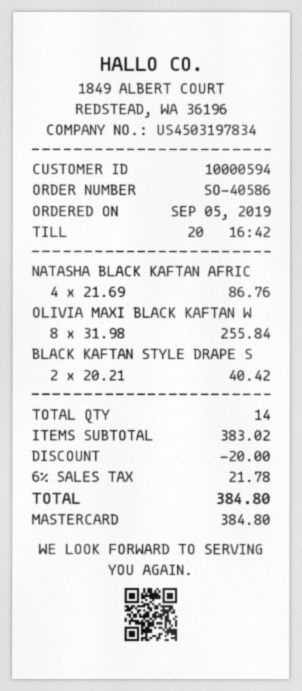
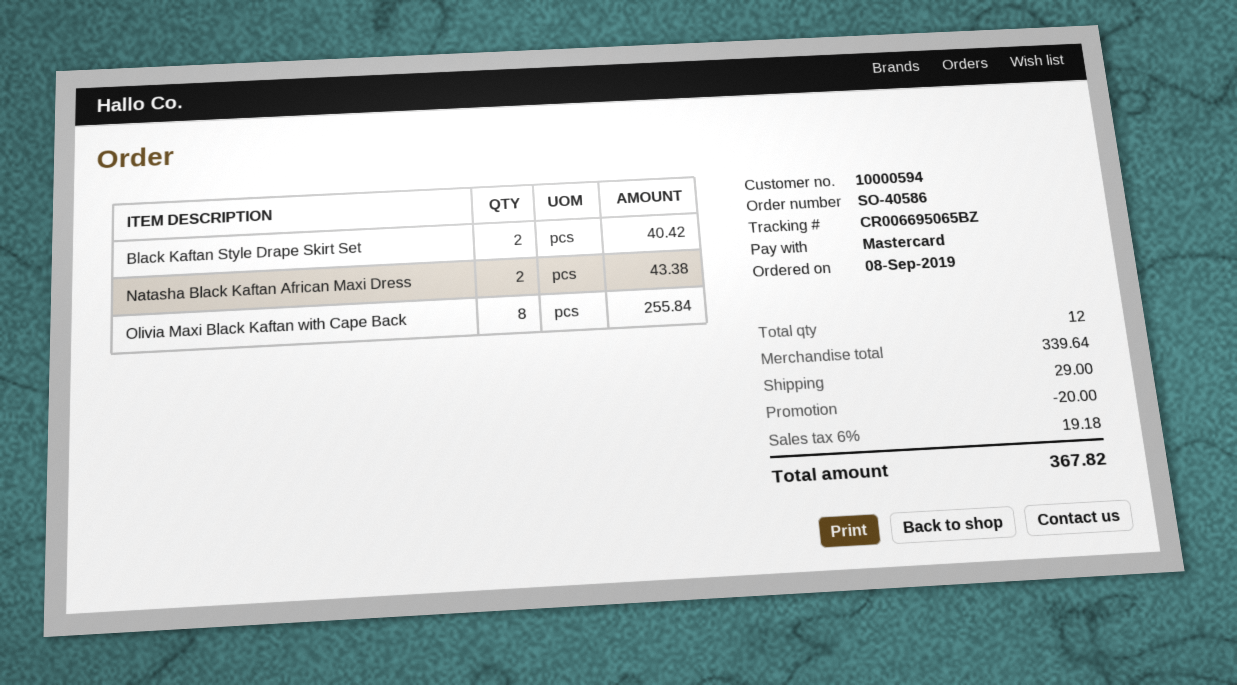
order date: 2019-09-05 -> 2019-09-08
NATASHA BLACK KAFTAN AFRIC: 4 for 86.76 -> 2 for 43.38
total quantity: 14 -> 12
subtotal: 383.02 -> 339.64
shipping: none -> 29.00
tax: 6% = 21.78 -> 6% = 19.18
total: 384.80 -> 367.82

